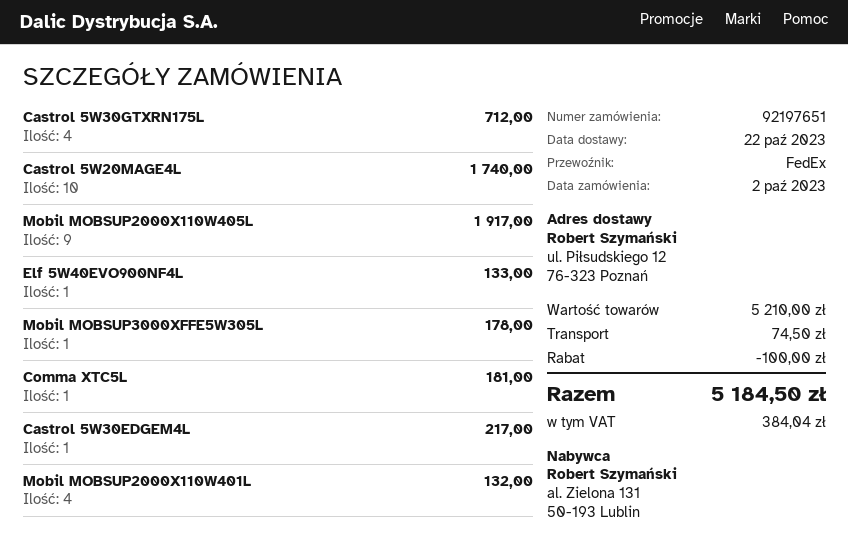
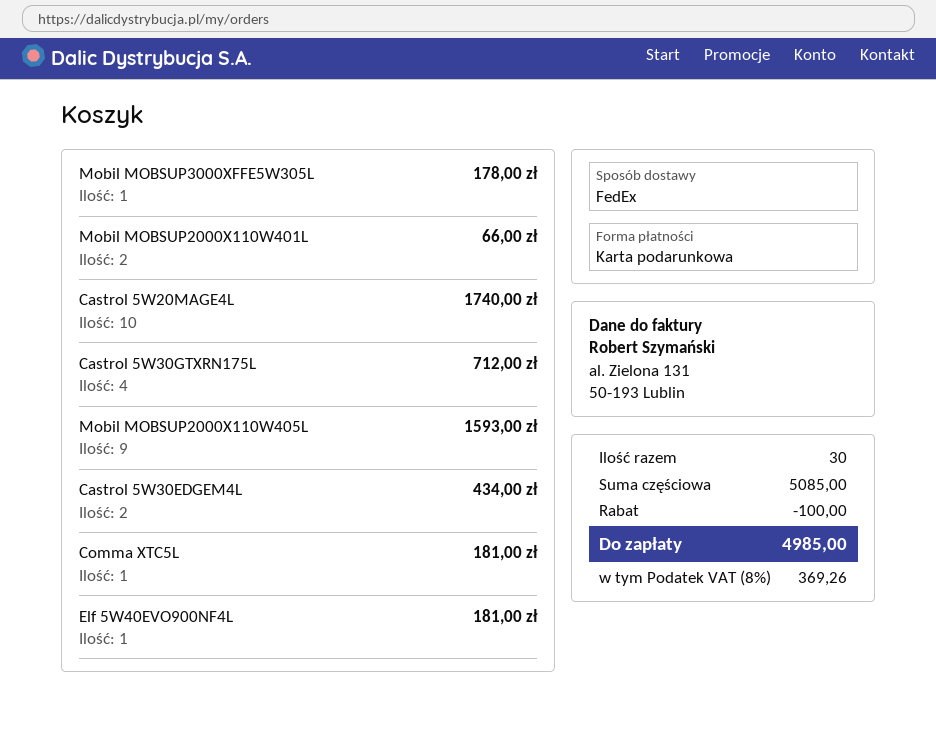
Mobil MOBSUP2000X110W405L: 9 for 1917.00 -> 9 for 1593.00
Elf 5W40EVO900NF4L: 1 for 133.00 -> 1 for 181.00
Castrol 5W30EDGEM4L: 1 for 217.00 -> 2 for 434.00
Mobil MOBSUP2000X110W401L: 4 for 132.00 -> 2 for 66.00
subtotal: 5210.00 -> 5085.00
shipping: 74.50 -> none
tax: 384.04 -> 369.26
total: 5184.50 -> 4985.00

